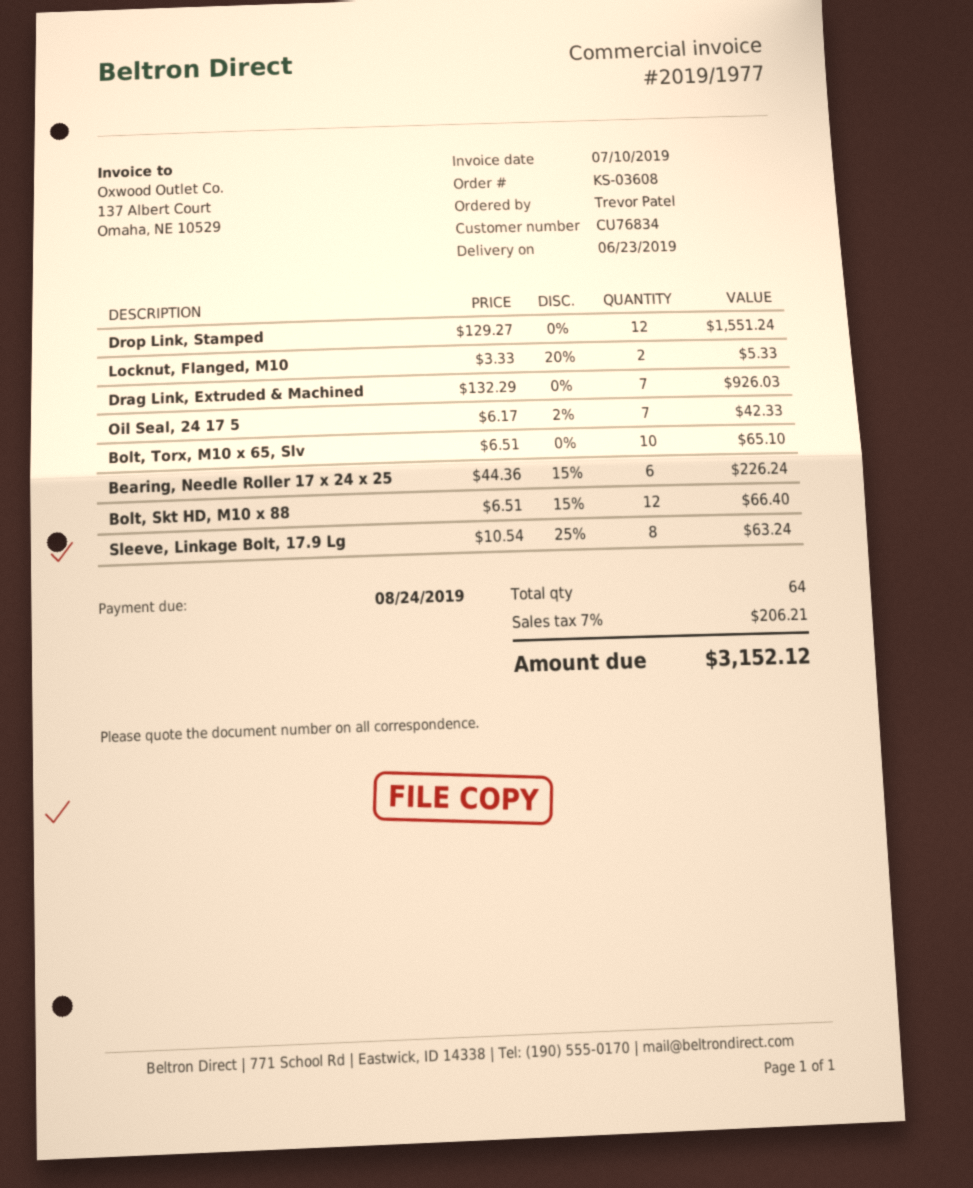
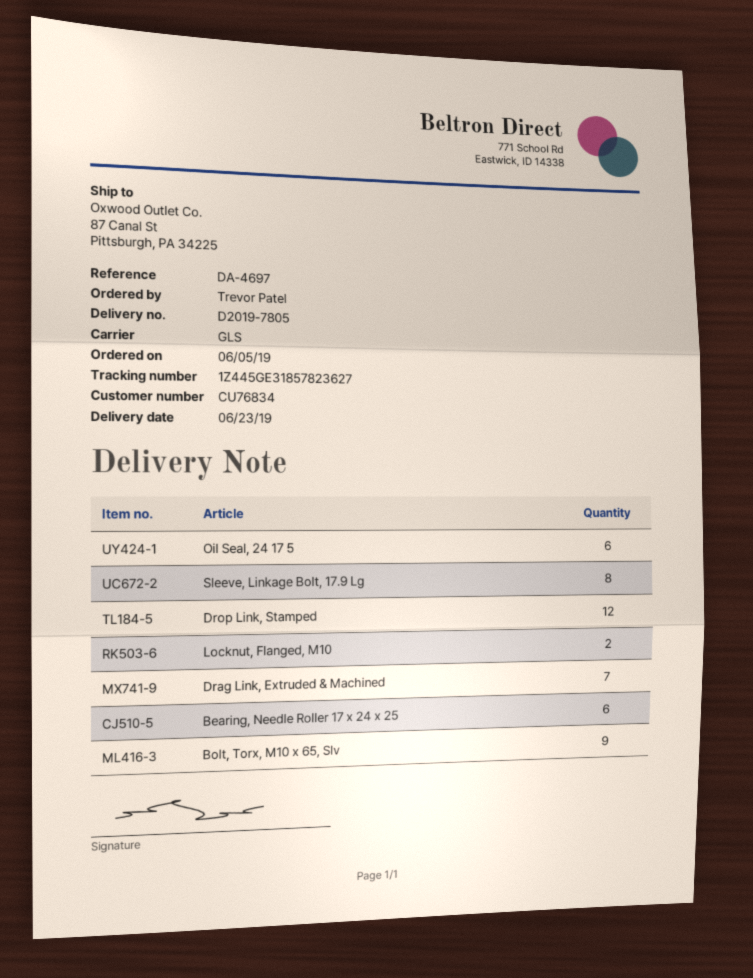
Oil Seal, 24 17 5: 7 -> 6
Bolt, Torx, M10 x 65, Slv: 10 -> 9
Bolt, Skt HD, M10 x 88: 12 -> none

